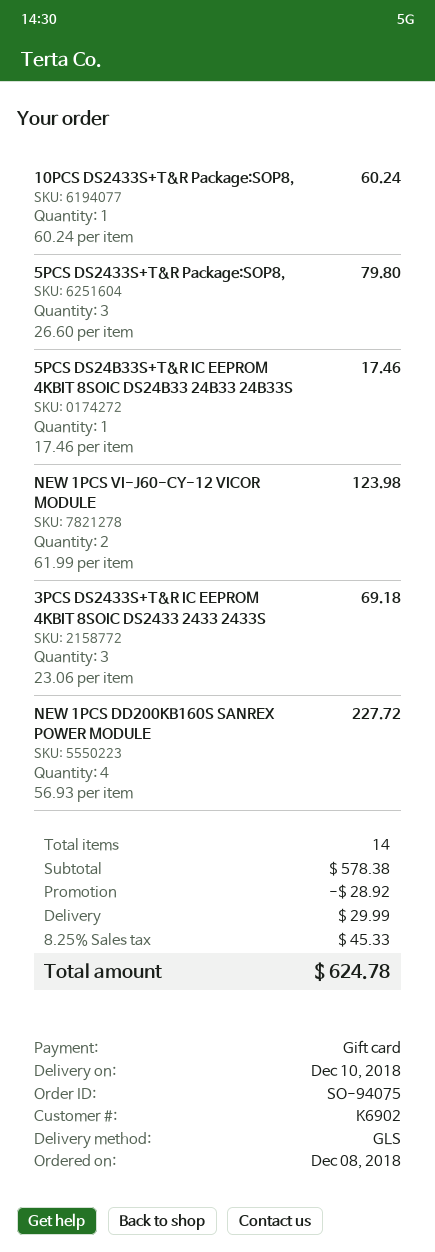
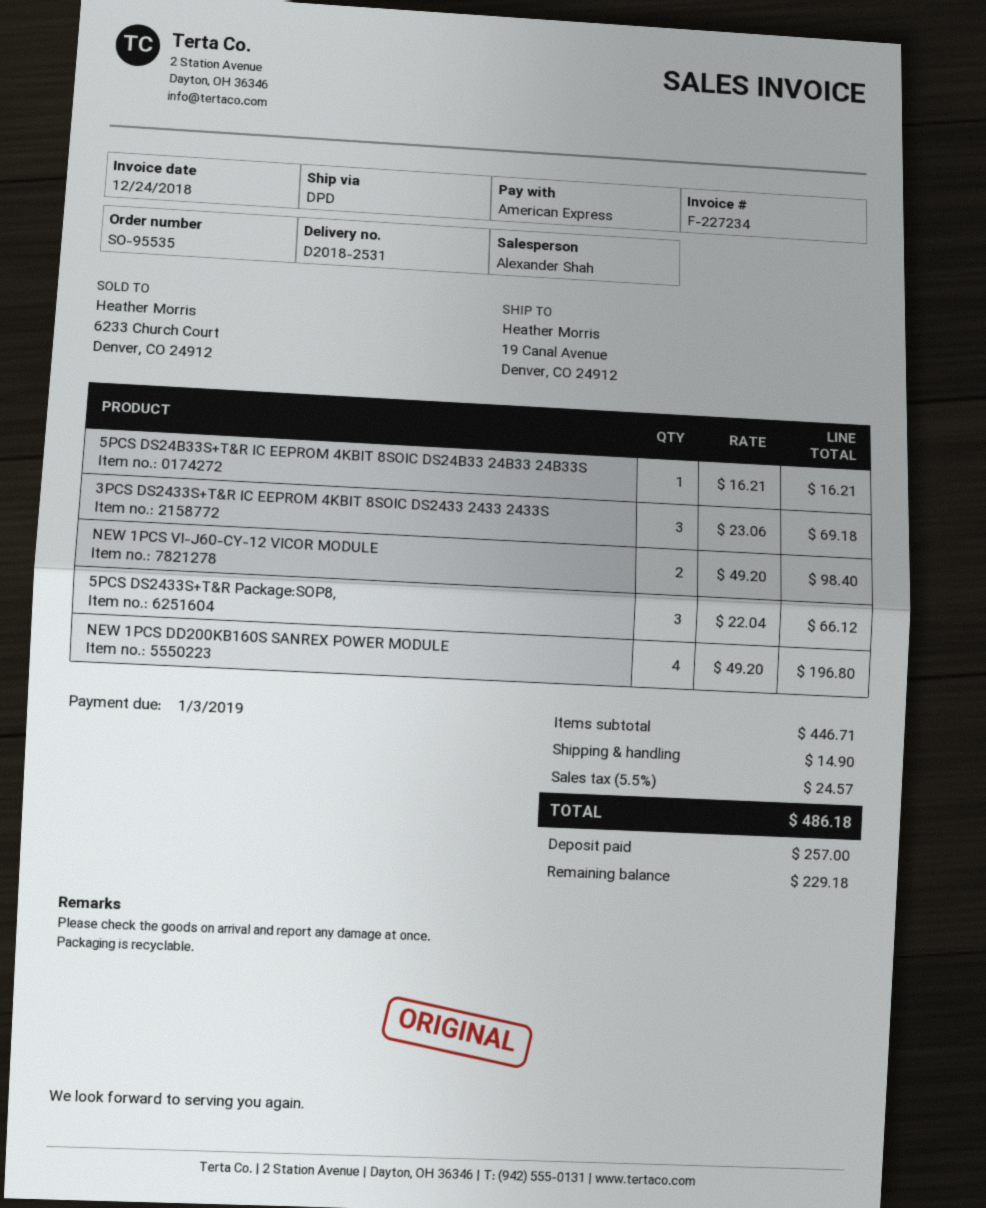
order number: SO-94075 -> SO-95535
payment method: gift card -> American Express
shipping method: GLS -> DPD
10PCS DS2433S+T&R Package:SOP8,: 1 x 60.24 = 60.24 -> none
5PCS DS2433S+T&R Package:SOP8,: 3 x 26.60 = 79.80 -> 3 x 22.04 = 66.12
5PCS DS24B33S+T&R IC EEPROM 4KBIT 8SOIC DS24B33 24B33 24B33S: 1 x 17.46 = 17.46 -> 1 x 16.21 = 16.21
NEW 1PCS VI-J60-CY-12 VICOR MODULE: 2 x 61.99 = 123.98 -> 2 x 49.20 = 98.40
NEW 1PCS DD200KB160S SANREX POWER MODULE: 4 x 56.93 = 227.72 -> 4 x 49.20 = 196.80
subtotal: 578.38 -> 446.71
discount: 28.92 -> none
shipping: 29.99 -> 14.90
tax: 8.25% = 45.33 -> 5.5% = 24.57
total: 624.78 -> 486.18

